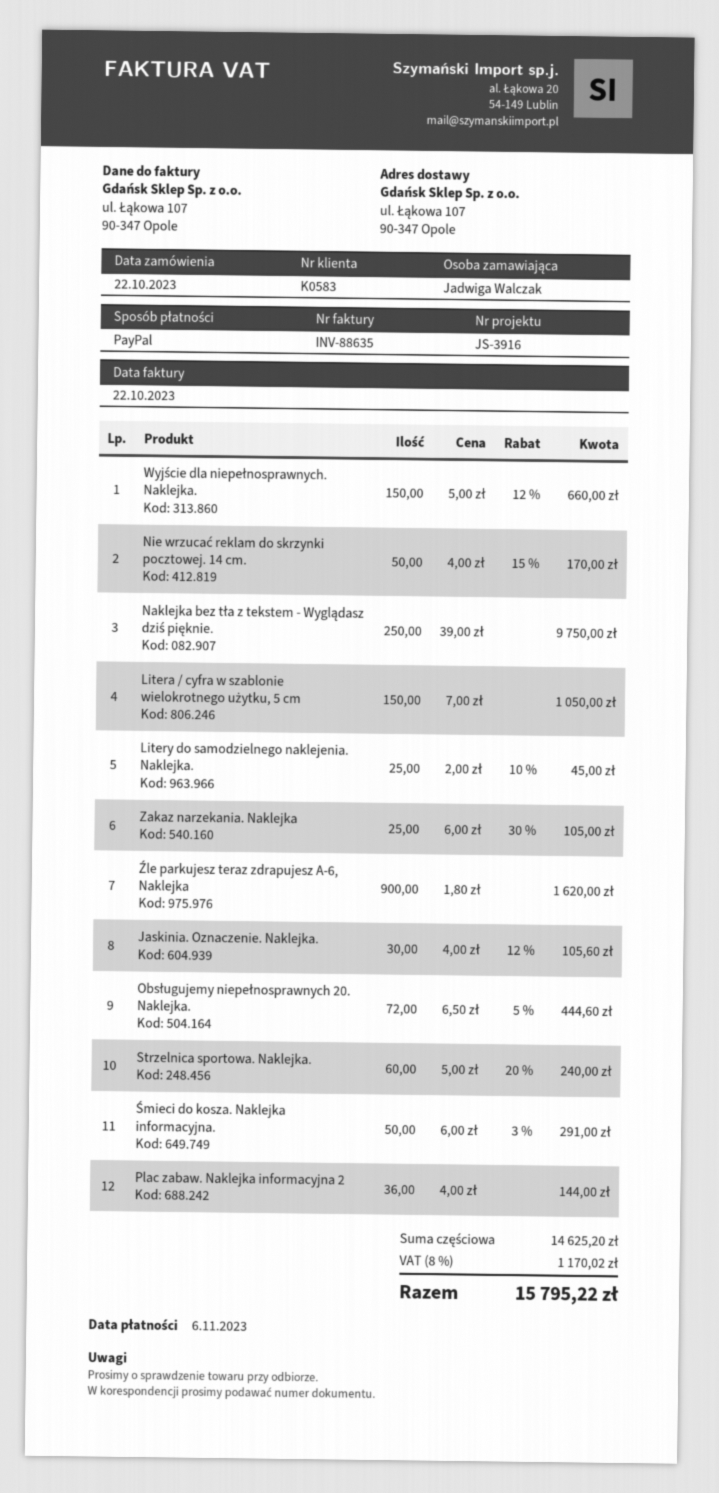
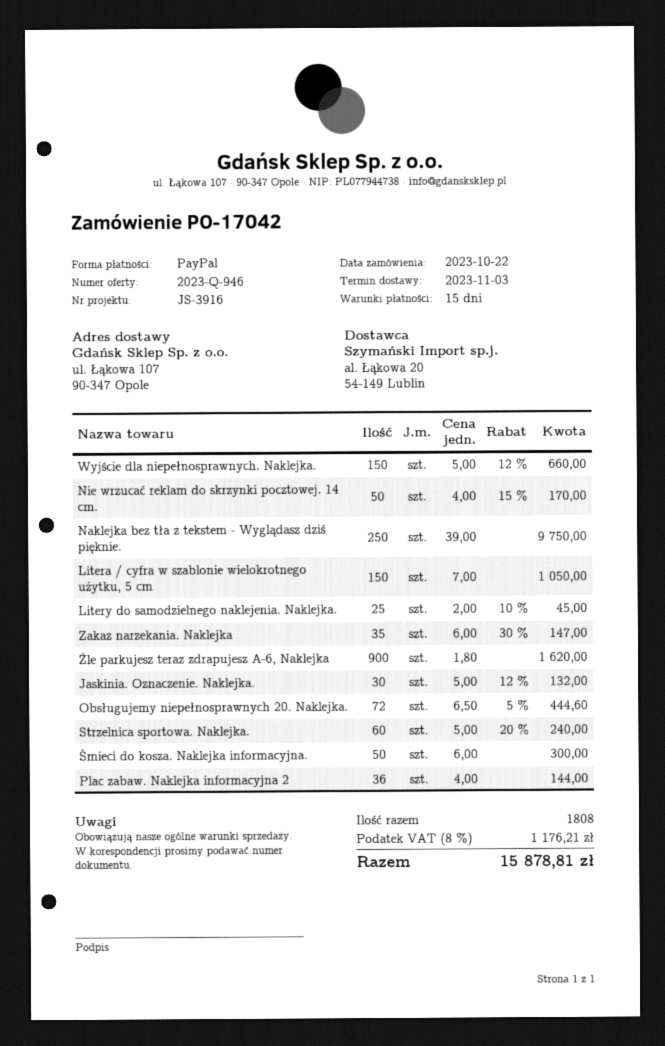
Zakaz narzekania. Naklejka: 25 x 6.00 - 30% = 105.00 -> 35 x 6.00 - 30% = 147.00
Jaskinia. Oznaczenie. Naklejka.: 30 x 4.00 - 12% = 105.60 -> 30 x 5.00 - 12% = 132.00
Śmieci do kosza. Naklejka informacyjna.: 50 x 6.00 - 3% = 291.00 -> 50 x 6.00 = 300.00
tax: 8% = 1170.02 -> 8% = 1176.21
total: 15795.22 -> 15878.81

